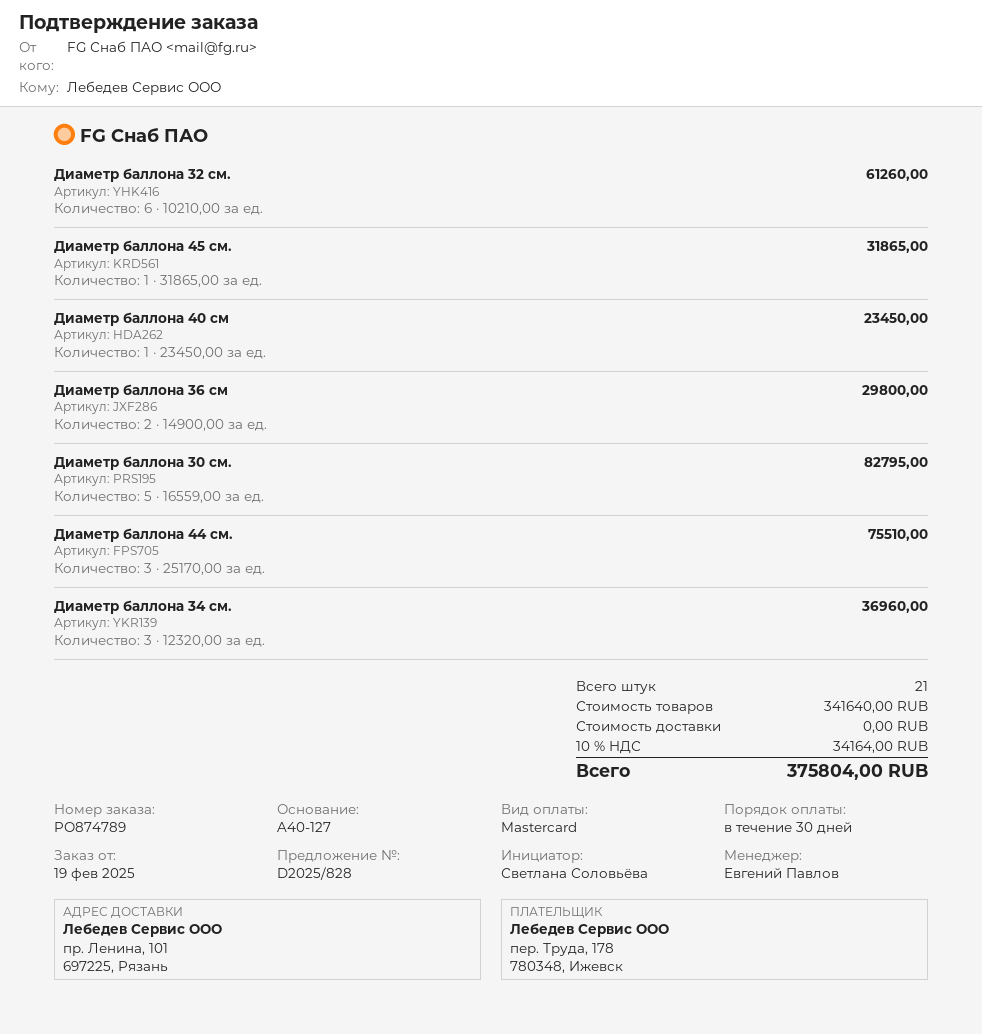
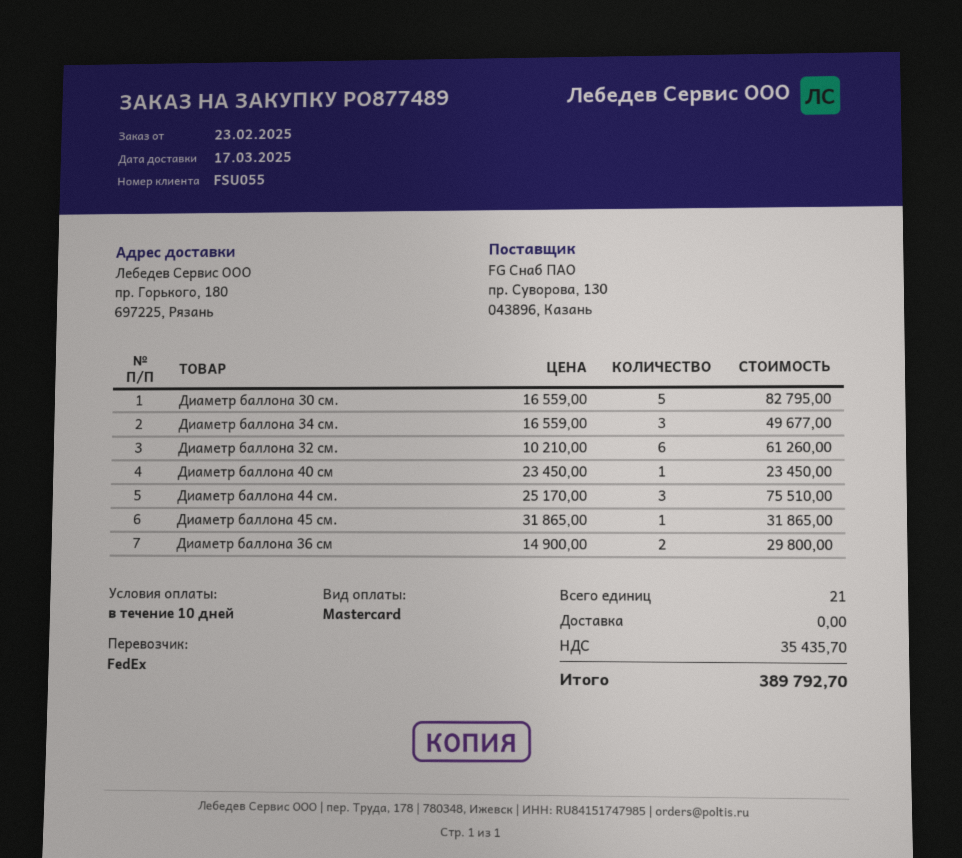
order number: PO874789 -> PO877489
order date: 2025-02-19 -> 2025-02-23
payment terms: 30 days -> 10 days
ship to: пр. Ленина, 101, 697225, Рязань -> пр. Горького, 180, 697225, Рязань
Диаметр баллона 34 см.: 3 x 12320.00 = 36960.00 -> 3 x 16559.00 = 49677.00
tax: 34164.00 -> 35435.70
total: 375804.00 -> 389792.70

